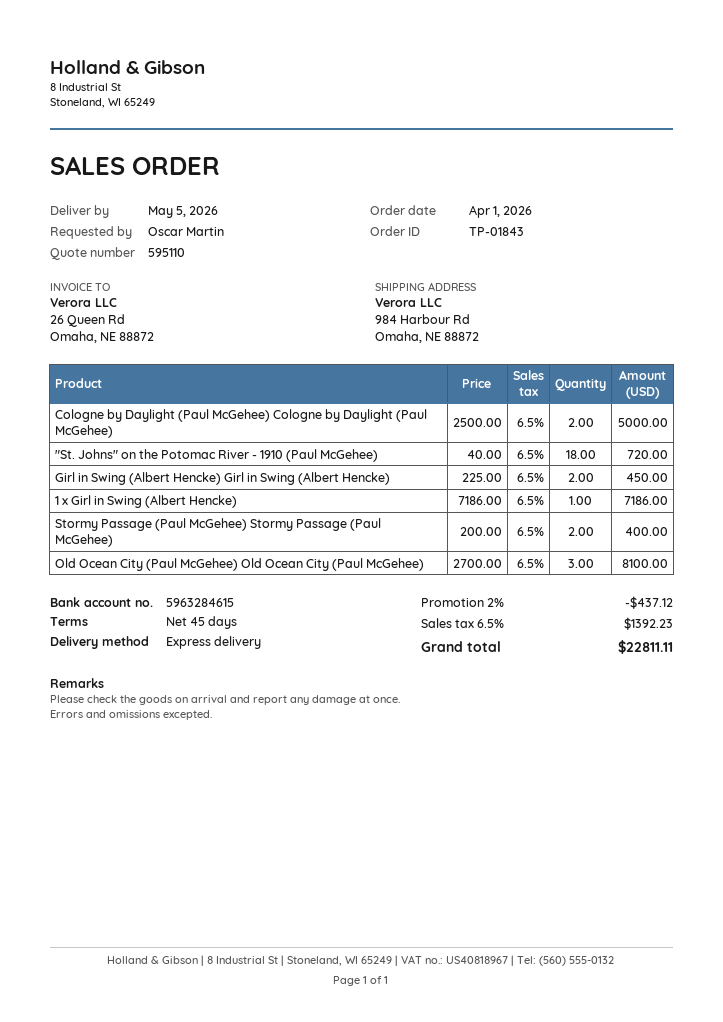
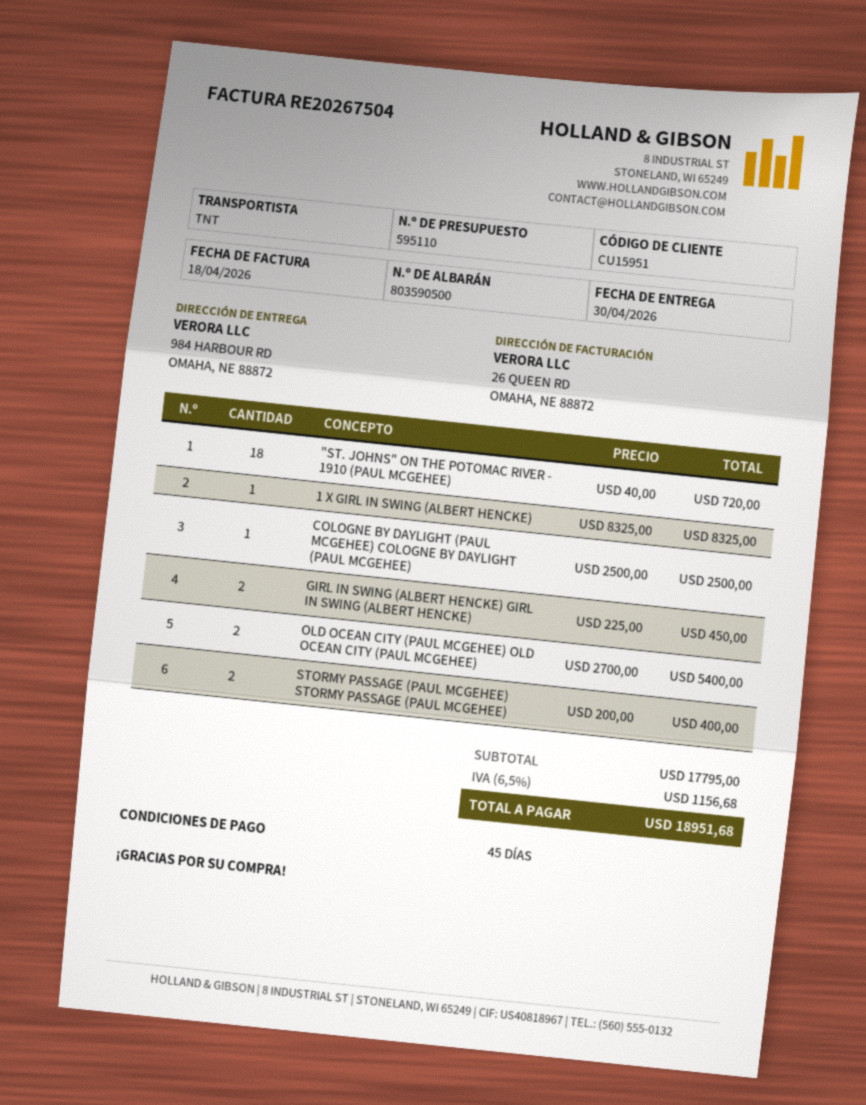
delivery date: 2026-05-05 -> 2026-04-30
shipping method: express -> TNT
Cologne by Daylight (Paul McGehee) Cologne by Daylight (Paul McGehee): 2 x 2500.00 = 5000.00 -> 1 x 2500.00 = 2500.00
1 x Girl in Swing (Albert Hencke): 1 x 7186.00 = 7186.00 -> 1 x 8325.00 = 8325.00
Old Ocean City (Paul McGehee) Old Ocean City (Paul McGehee): 3 x 2700.00 = 8100.00 -> 2 x 2700.00 = 5400.00
discount: 2% = 437.12 -> none
tax: 6.5% = 1392.23 -> 6.5% = 1156.68
total: 22811.11 -> 18951.68

